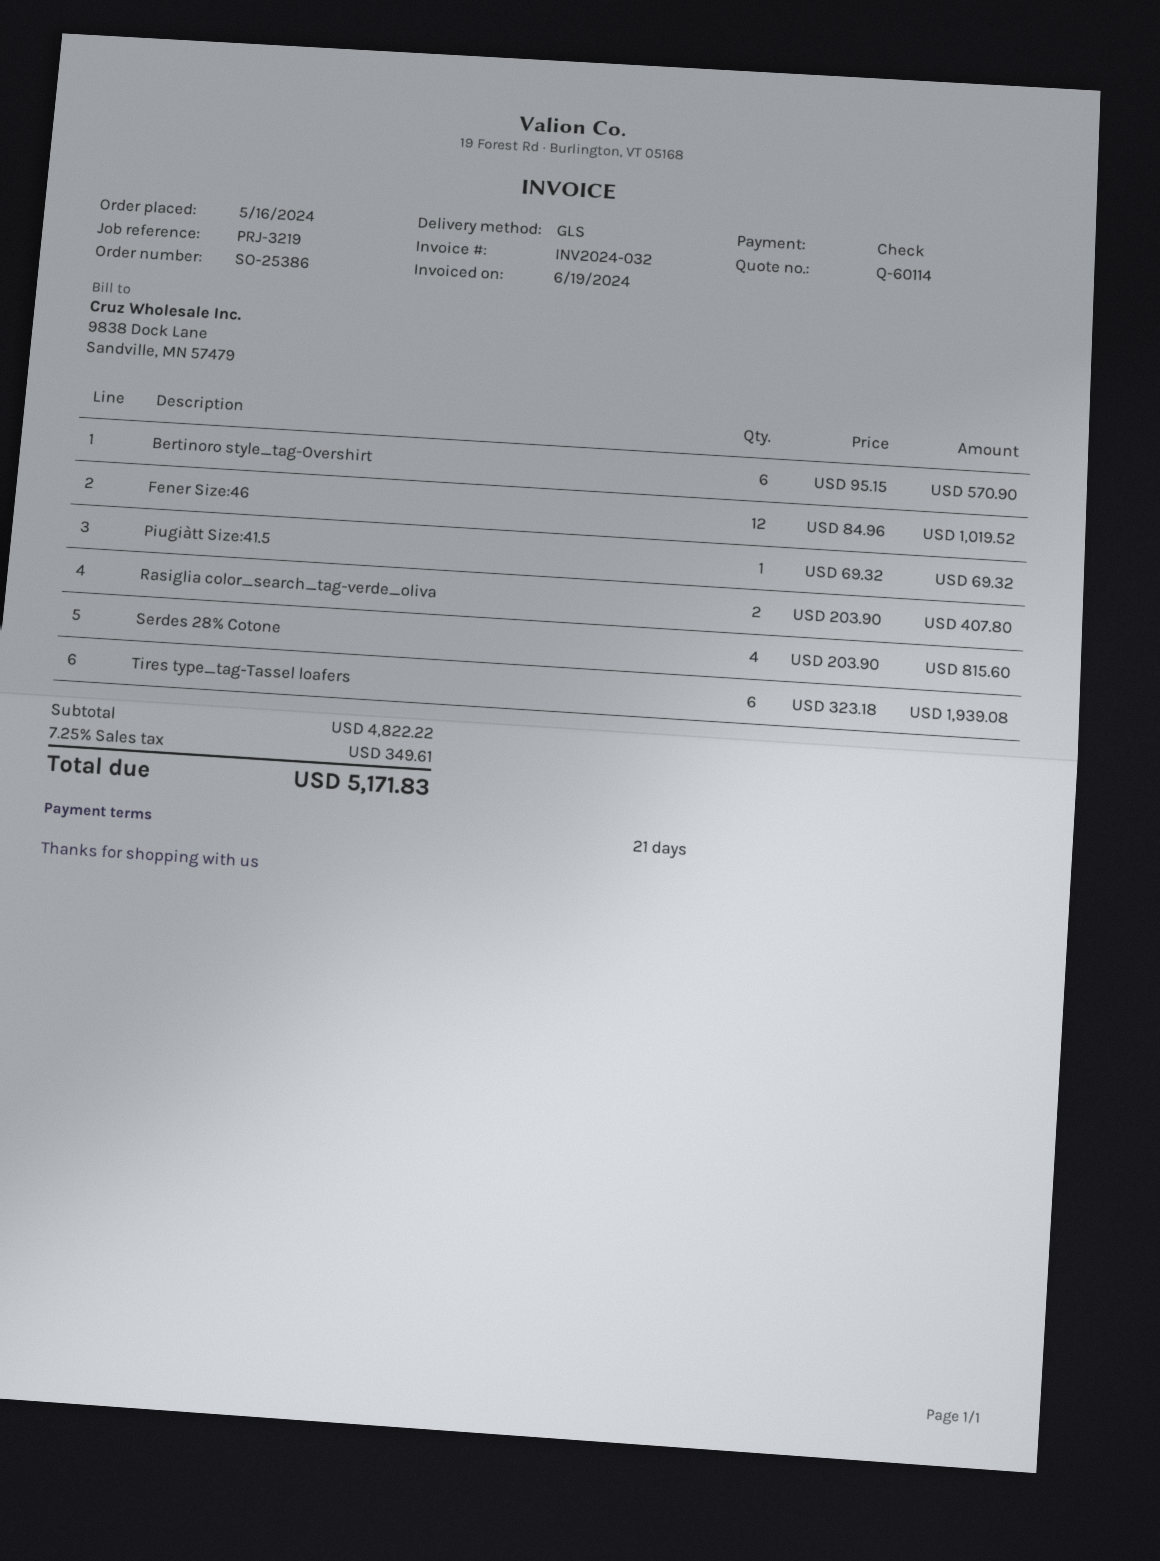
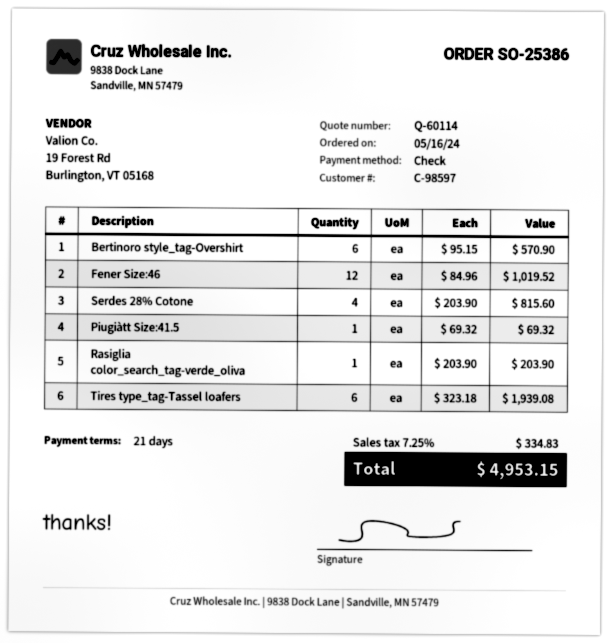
Rasiglia color_search_tag-verde_oliva: 2 x 203.90 = 407.80 -> 1 x 203.90 = 203.90
tax: 7.25% = 349.61 -> 7.25% = 334.83
total: 5171.83 -> 4953.15

